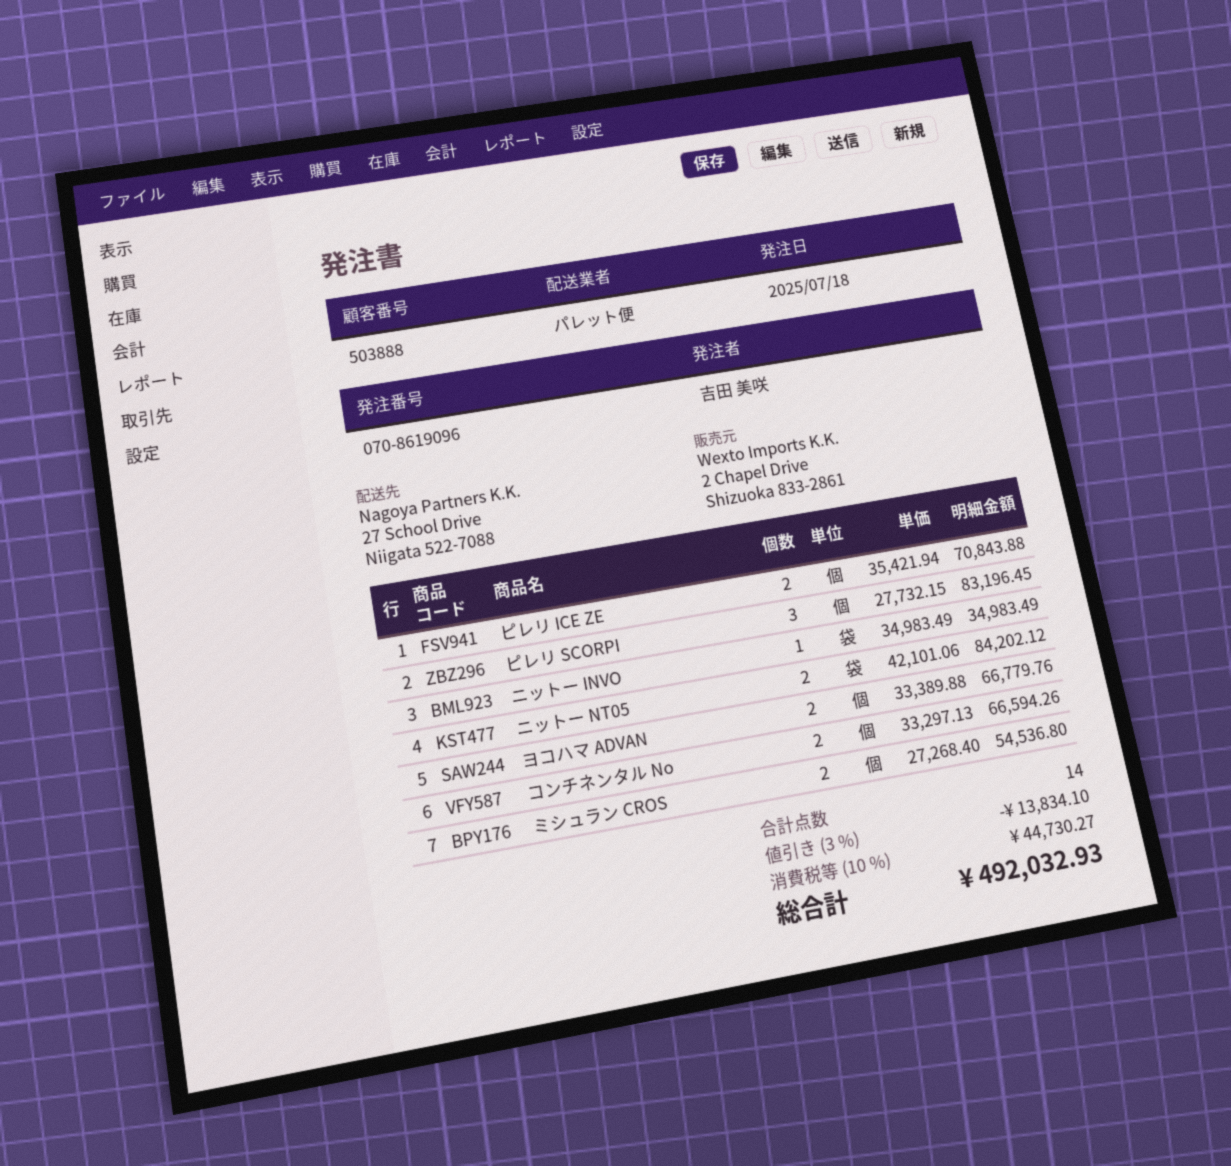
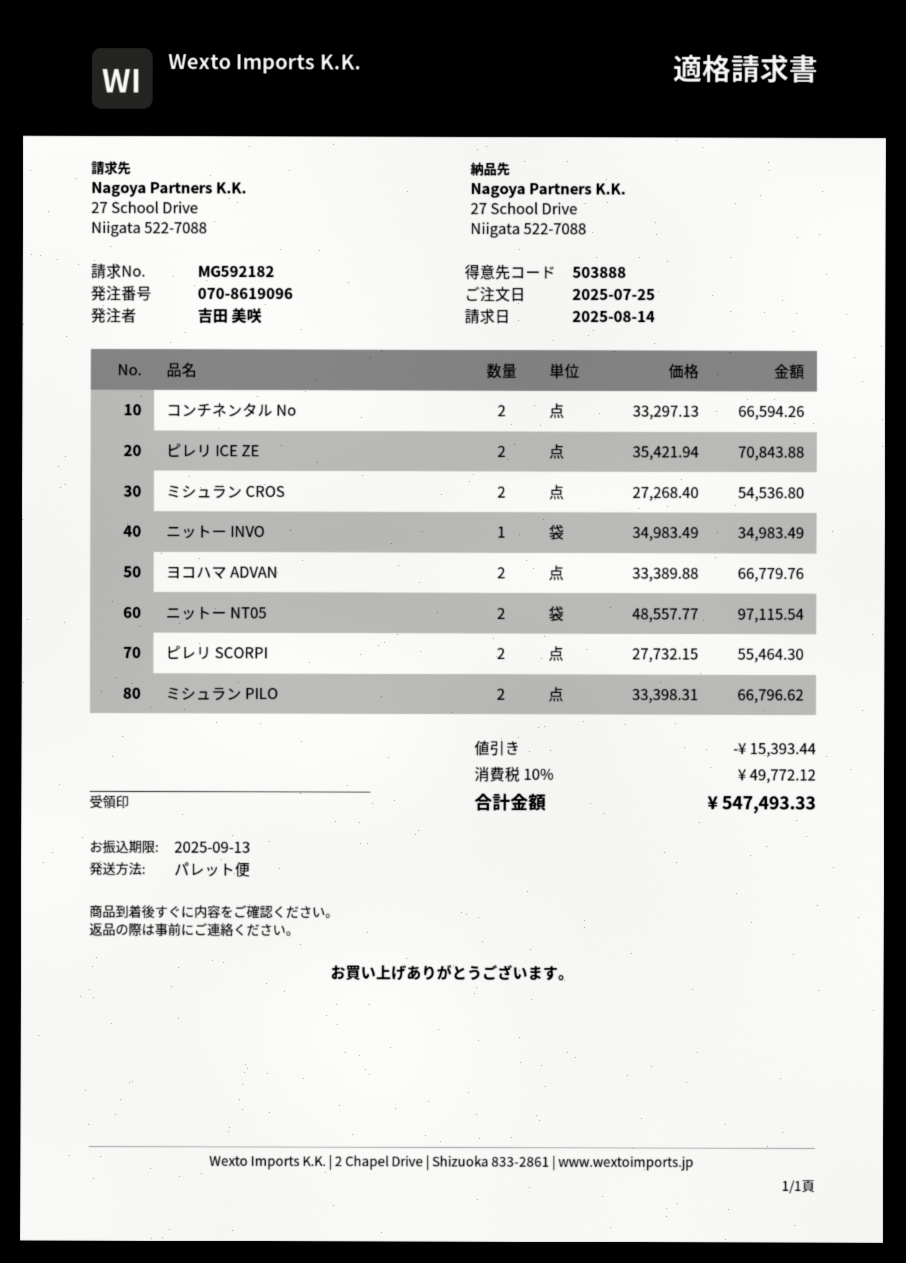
order date: 2025-07-18 -> 2025-07-25
ピレリ SCORPI: 3 x 27732.15 = 83196.45 -> 2 x 27732.15 = 55464.30
ニットー NT05: 2 x 42101.06 = 84202.12 -> 2 x 48557.77 = 97115.54
ミシュラン PILO: none -> 2 x 33398.31 = 66796.62
discount: 13834.10 -> 15393.44
tax: 10% = 44730.27 -> 10% = 49772.12
total: 492032.93 -> 547493.33

